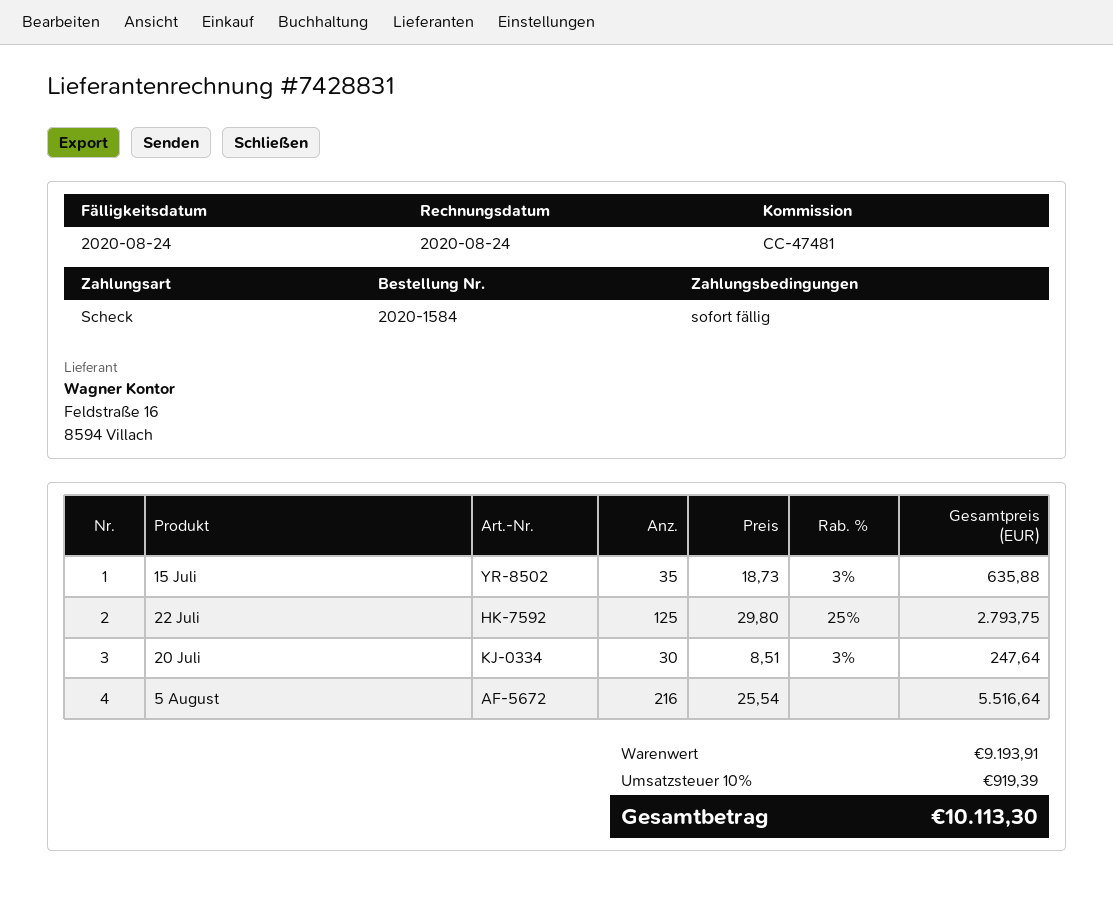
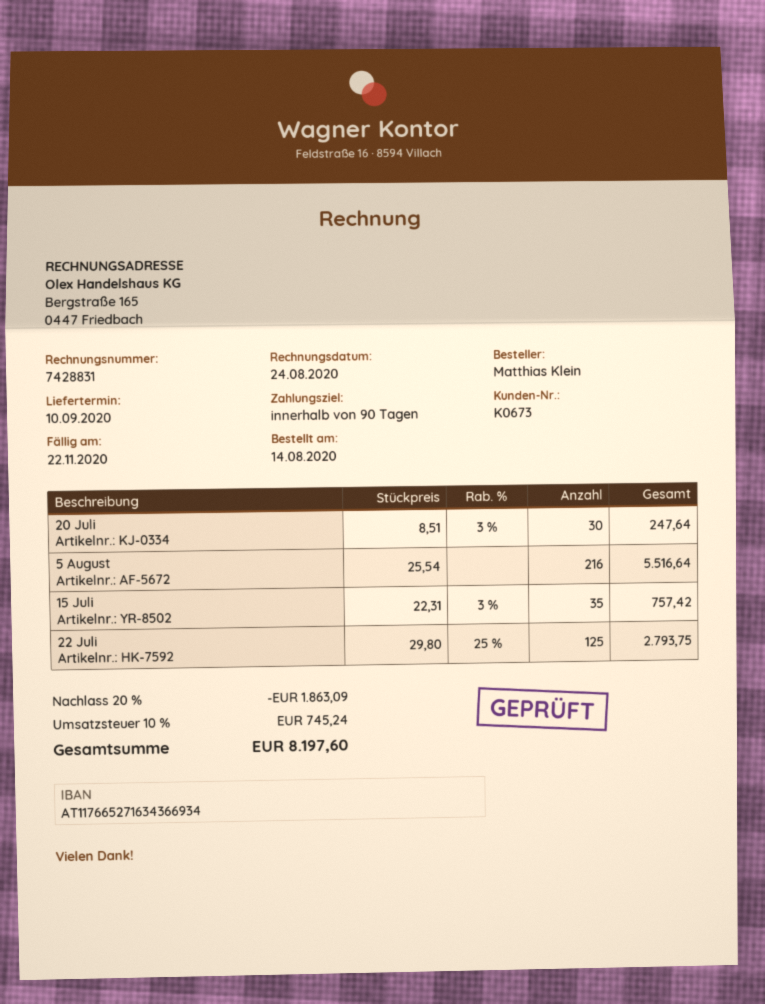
payment terms: on receipt -> 90 days
due date: 2020-08-24 -> 2020-11-22
15 Juli: 35 x 18.73 - 3% = 635.88 -> 35 x 22.31 - 3% = 757.42
discount: none -> 20% = 1863.09
tax: 10% = 919.39 -> 10% = 745.24
total: 10113.30 -> 8197.60

